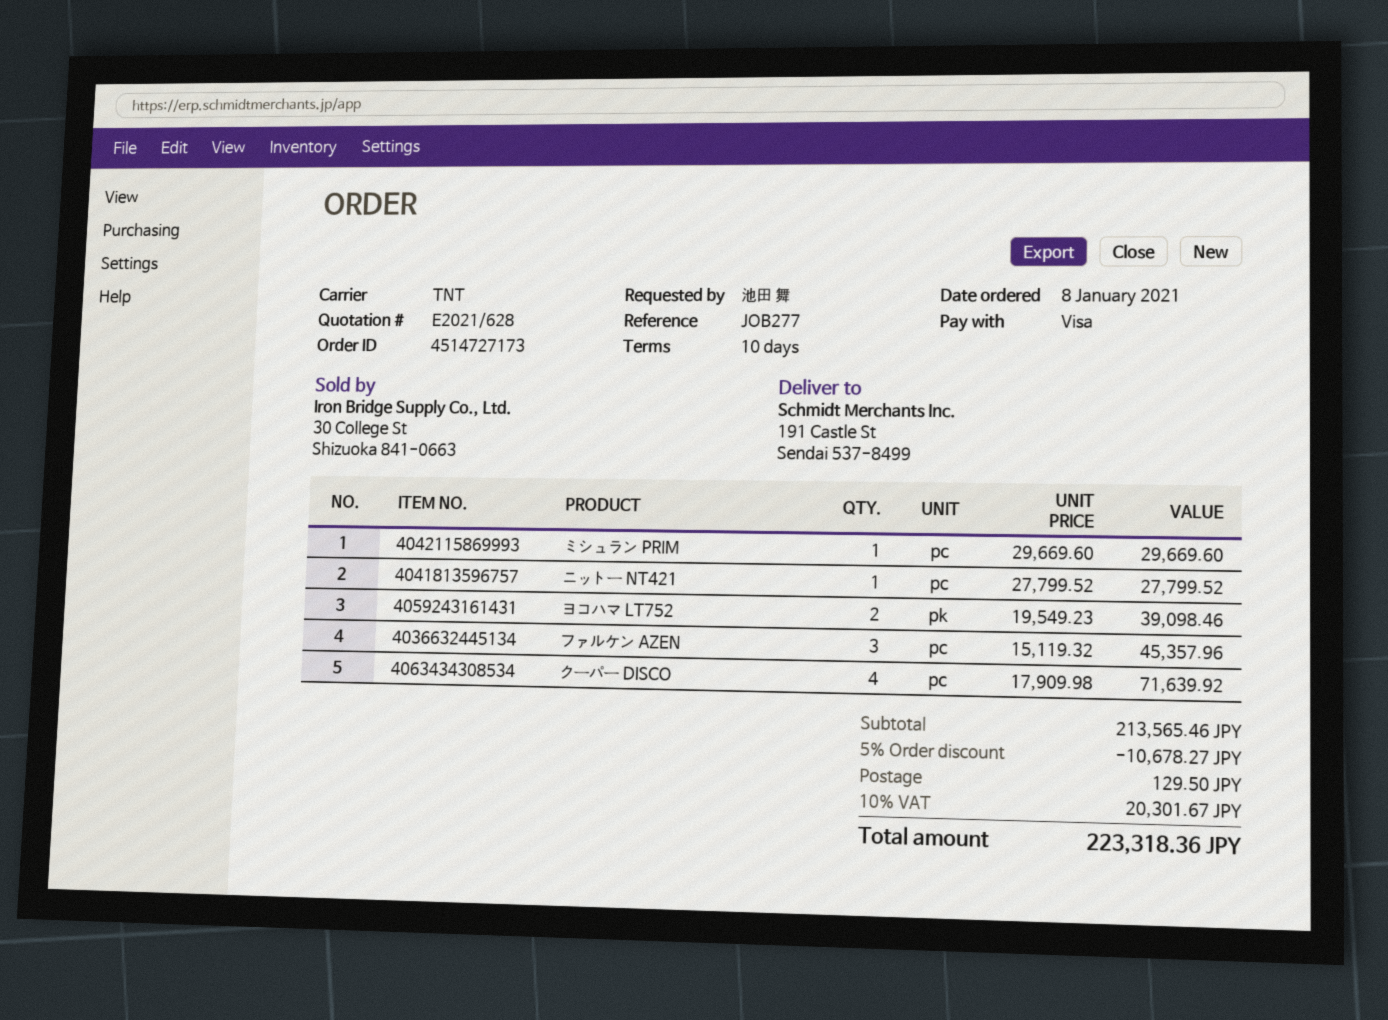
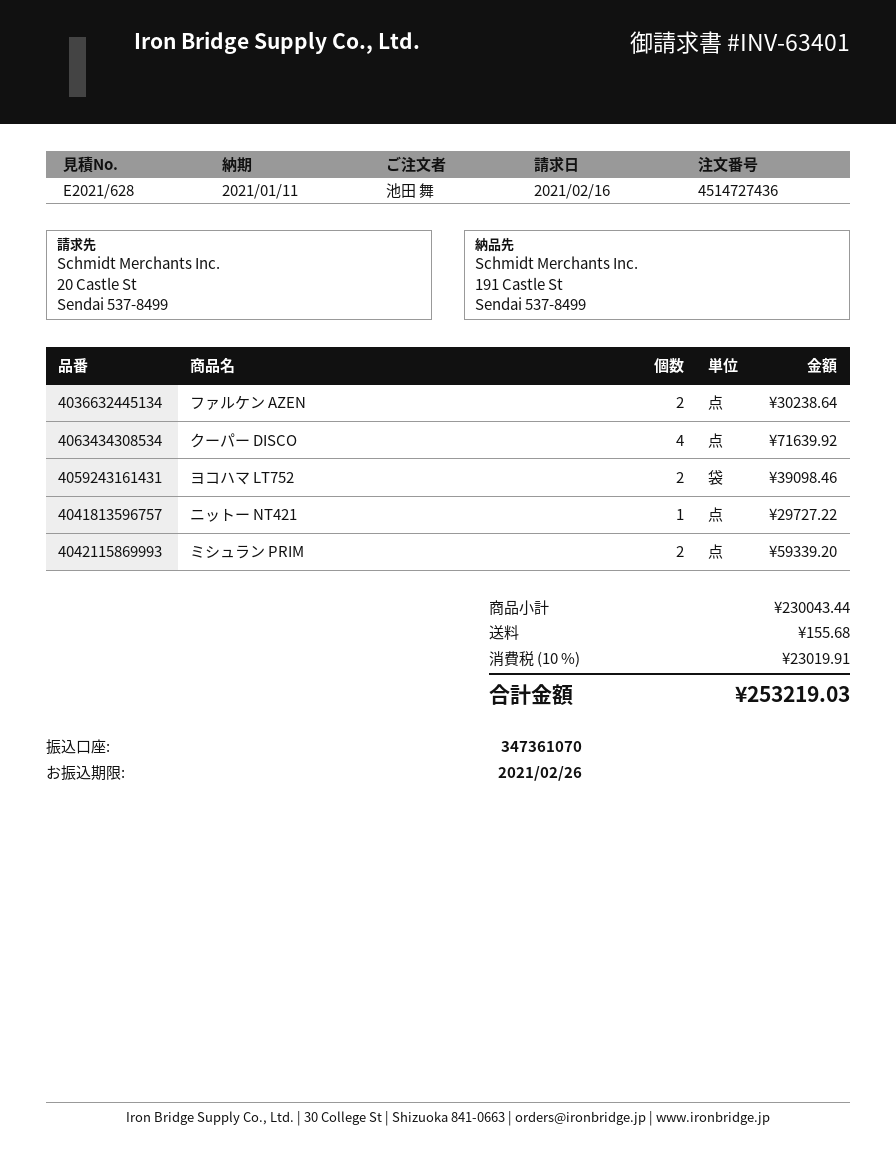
order number: 4514727173 -> 4514727436
ミシュラン PRIM: 1 for 29669.60 -> 2 for 59339.20
ニットー NT421: 1 for 27799.52 -> 1 for 29727.22
ファルケン AZEN: 3 for 45357.96 -> 2 for 30238.64
subtotal: 213565.46 -> 230043.44
discount: 5% = 10678.27 -> none
shipping: 129.50 -> 155.68
tax: 10% = 20301.67 -> 10% = 23019.91
total: 223318.36 -> 253219.03

